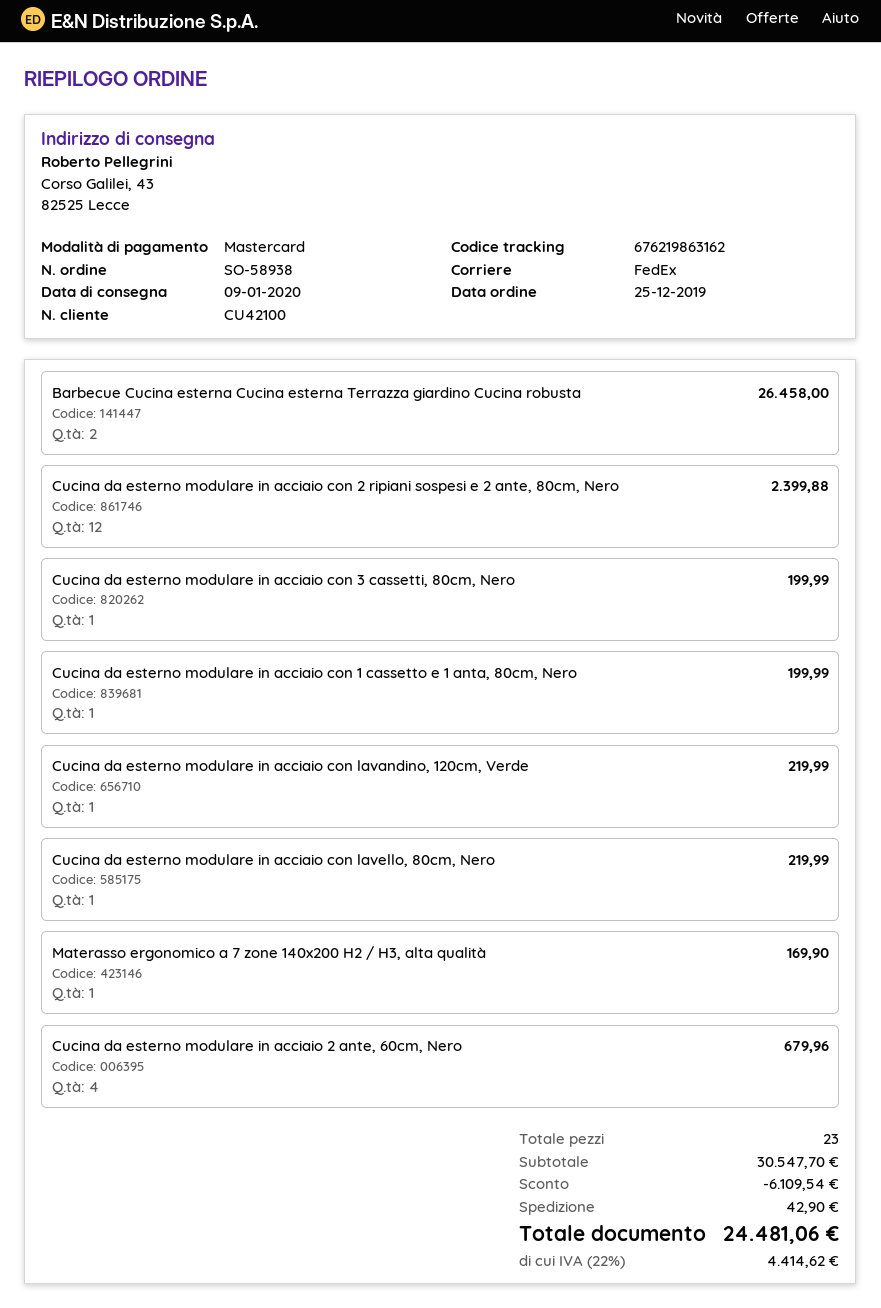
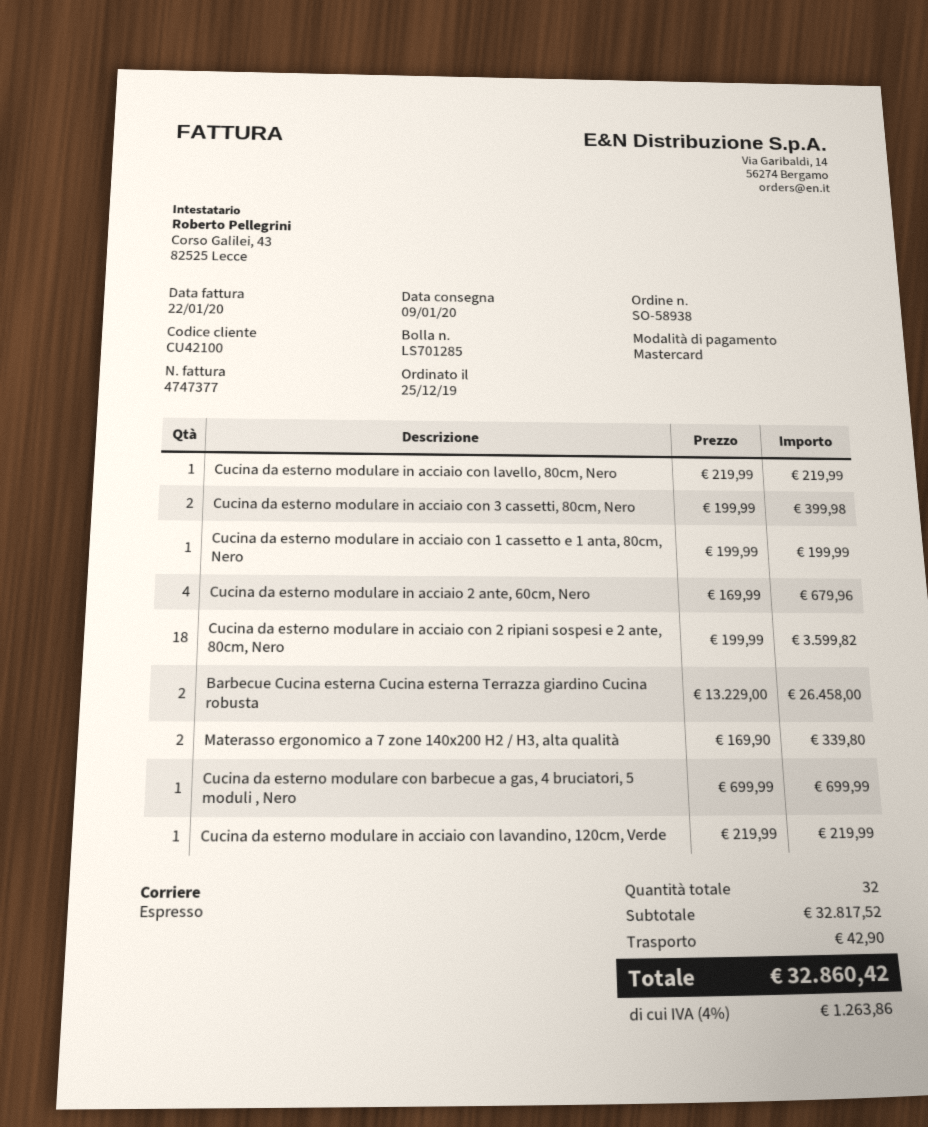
shipping method: FedEx -> express
Cucina da esterno modulare in acciaio con 2 ripiani sospesi e 2 ante, 80cm, Nero: 12 for 2399.88 -> 18 for 3599.82
Cucina da esterno modulare in acciaio con 3 cassetti, 80cm, Nero: 1 for 199.99 -> 2 for 399.98
Materasso ergonomico a 7 zone 140x200 H2 / H3, alta qualità: 1 for 169.90 -> 2 for 339.80
Cucina da esterno modulare con barbecue a gas, 4 bruciatori, 5 moduli , Nero: none -> 1 for 699.99
total quantity: 23 -> 32
subtotal: 30547.70 -> 32817.52
discount: 6109.54 -> none
tax: 22% = 4414.62 -> 4% = 1263.86
total: 24481.06 -> 32860.42

